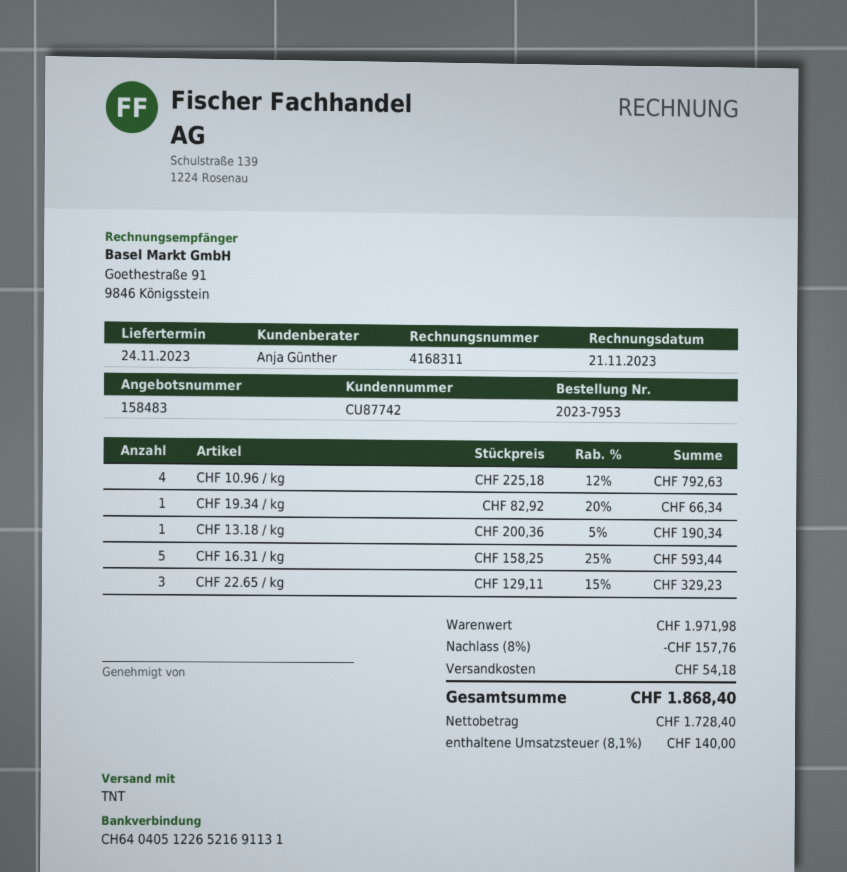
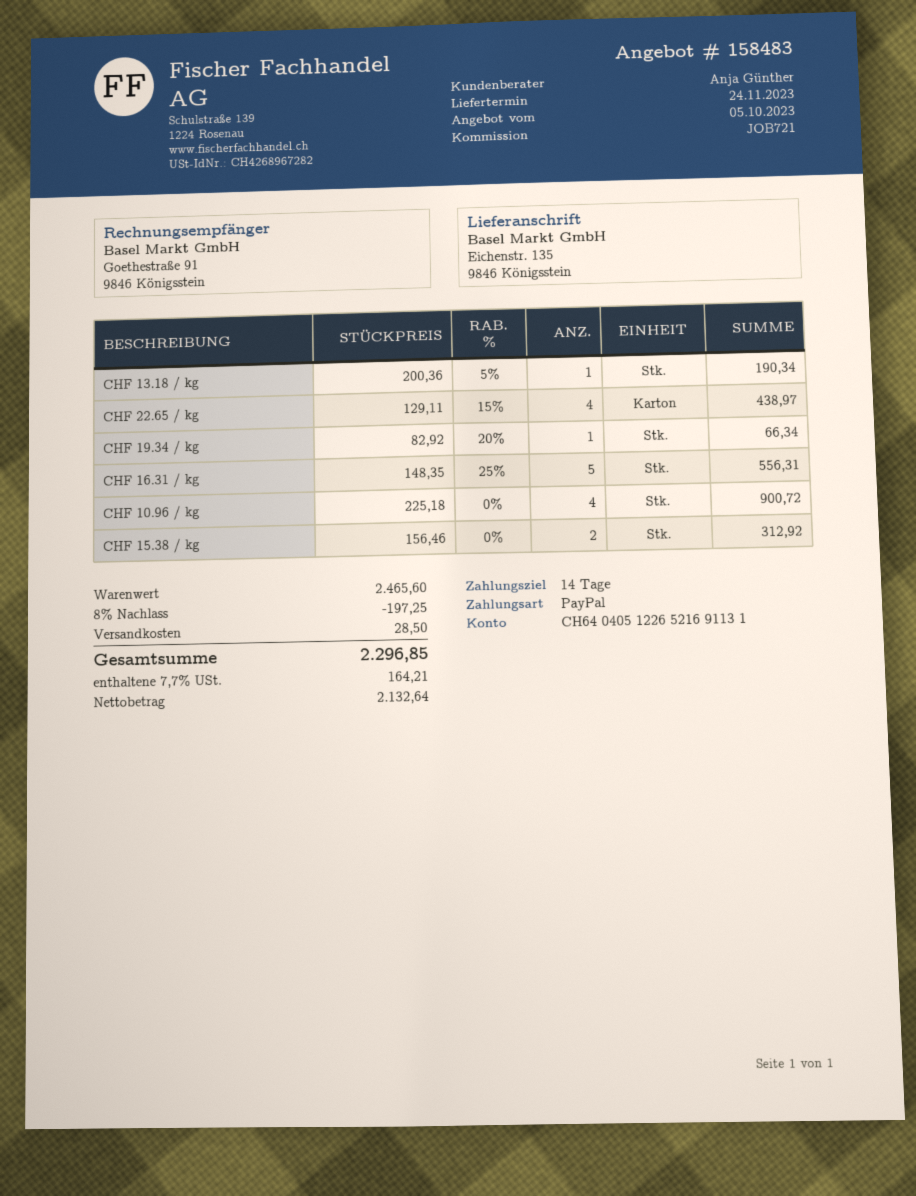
CHF 10.96 / kg: 4 x 225.18 - 12% = 792.63 -> 4 x 225.18 = 900.72
CHF 16.31 / kg: 5 x 158.25 - 25% = 593.44 -> 5 x 148.35 - 25% = 556.31
CHF 22.65 / kg: 3 x 129.11 - 15% = 329.23 -> 4 x 129.11 - 15% = 438.97
CHF 15.38 / kg: none -> 2 x 156.46 = 312.92
subtotal: 1971.98 -> 2465.60
discount: 8% = 157.76 -> 8% = 197.25
shipping: 54.18 -> 28.50
net: 1728.40 -> 2132.64
tax: 8.1% = 140.00 -> 7.7% = 164.21
total: 1868.40 -> 2296.85

